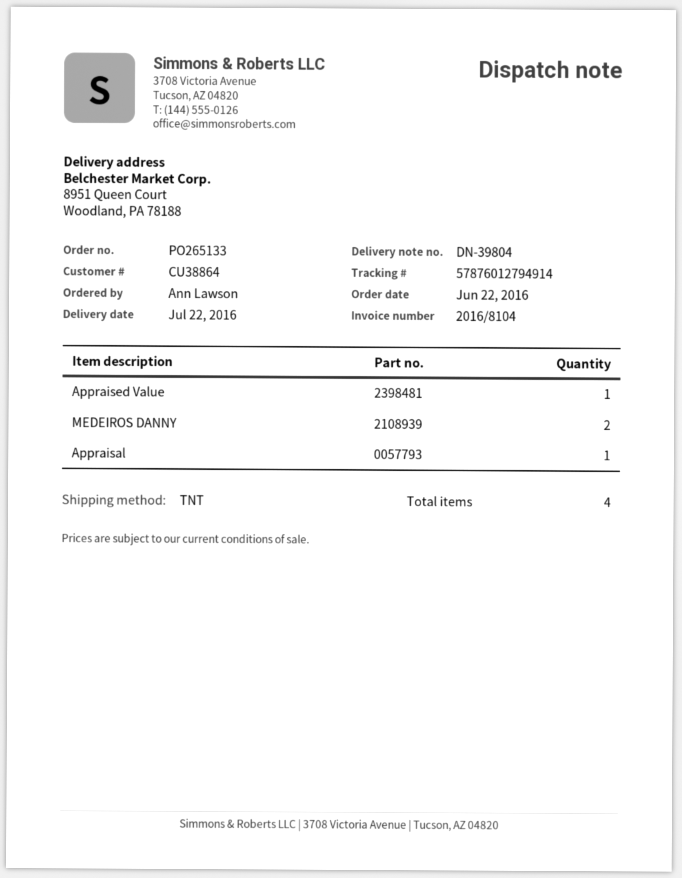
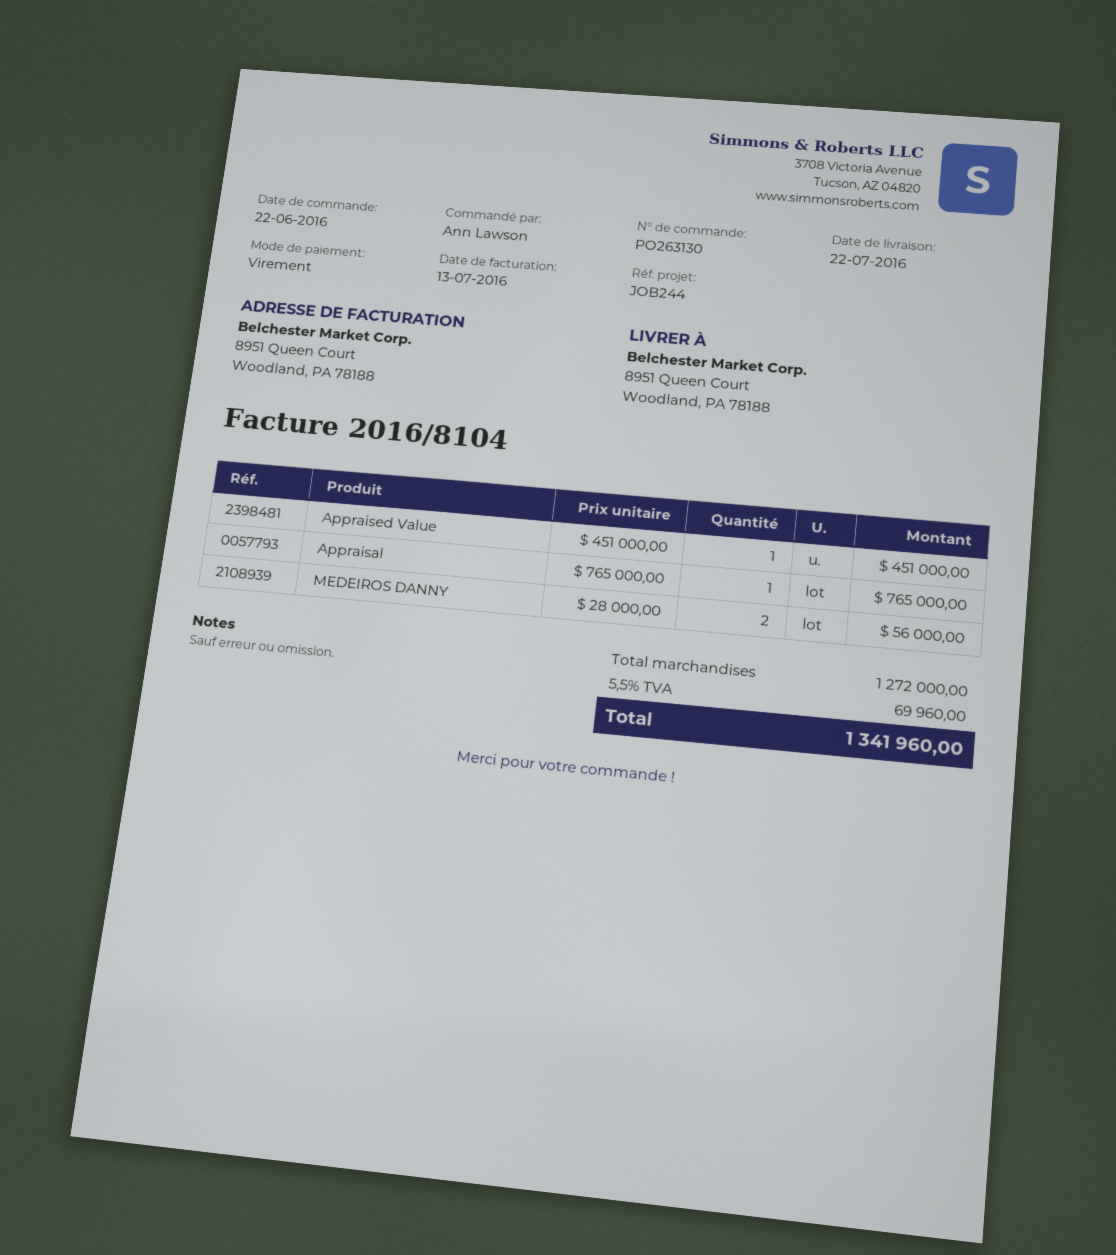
order number: PO265133 -> PO263130

